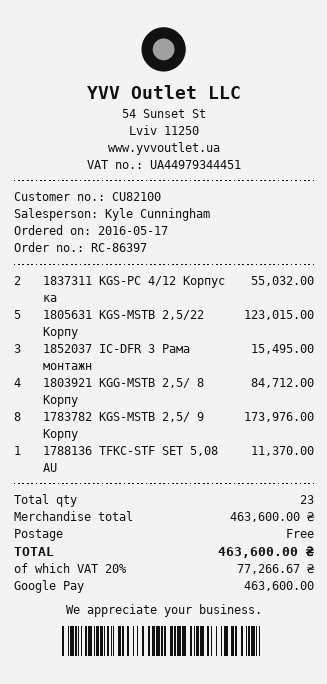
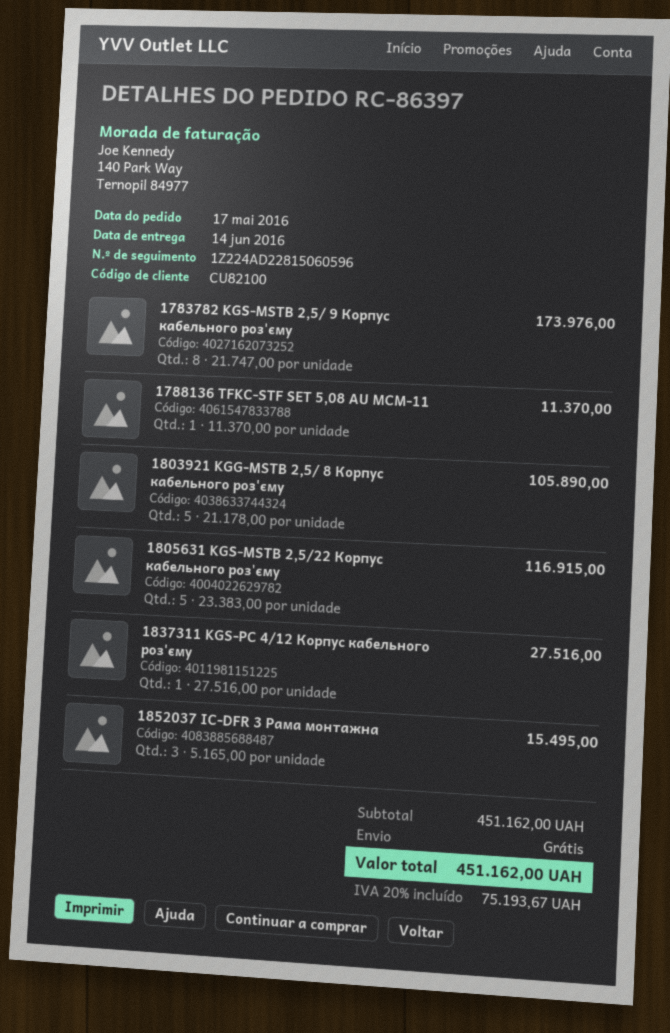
1837311 KGS-PC 4/12 Корпус ка: 2 for 55032.00 -> 1 for 27516.00
1805631 KGS-MSTB 2,5/22 Корпу: 5 for 123015.00 -> 5 for 116915.00
1803921 KGG-MSTB 2,5/ 8 Корпу: 4 for 84712.00 -> 5 for 105890.00
subtotal: 463600.00 -> 451162.00
tax: 20% = 77266.67 -> 20% = 75193.67
total: 463600.00 -> 451162.00

